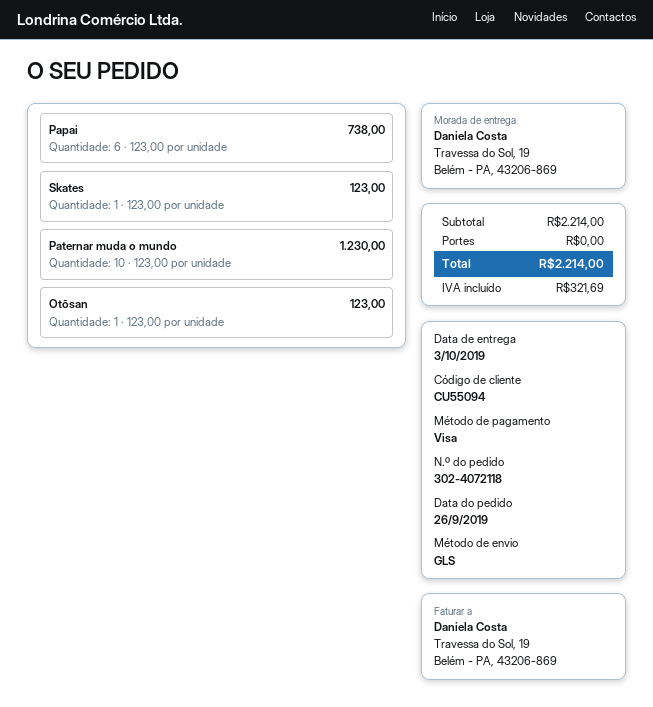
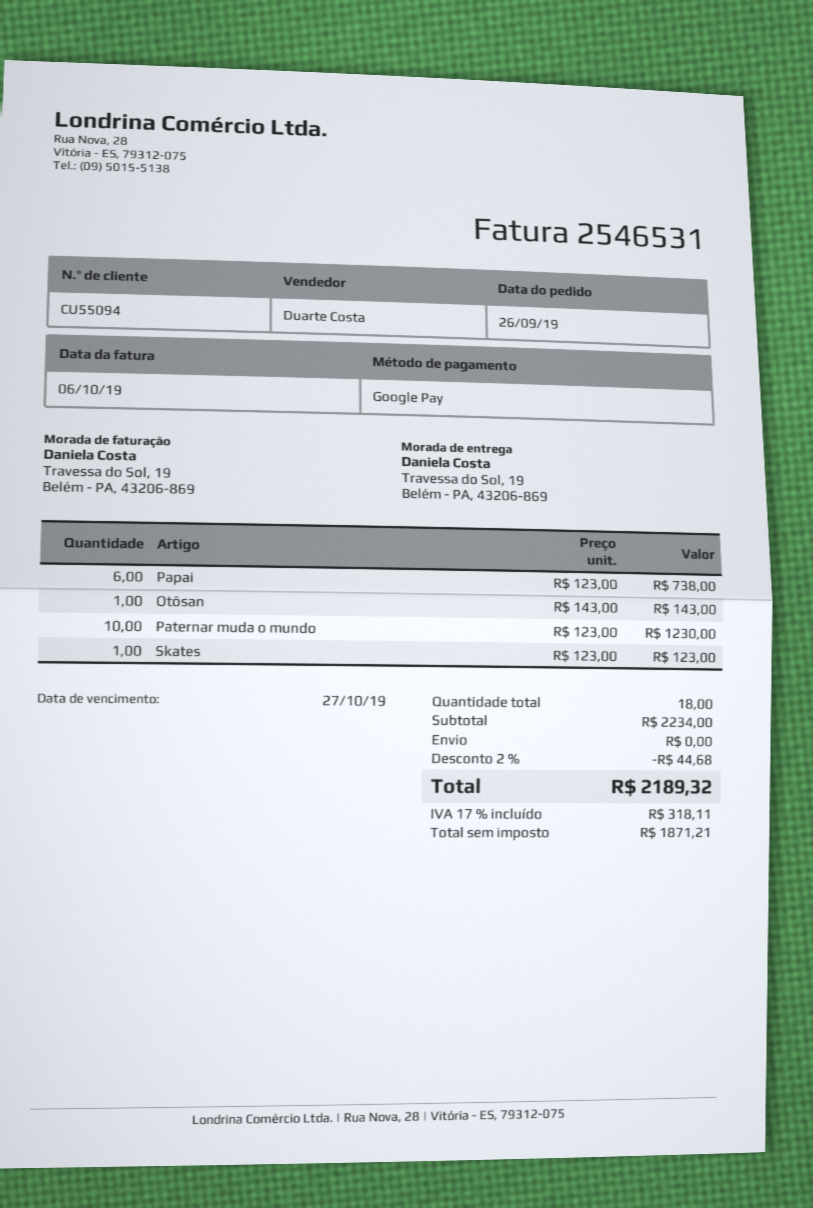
payment method: Visa -> Google Pay
Otōsan: 1 x 123.00 = 123.00 -> 1 x 143.00 = 143.00
subtotal: 2214.00 -> 2234.00
discount: none -> 2% = 44.68
tax: 321.69 -> 318.11
total: 2214.00 -> 2189.32

